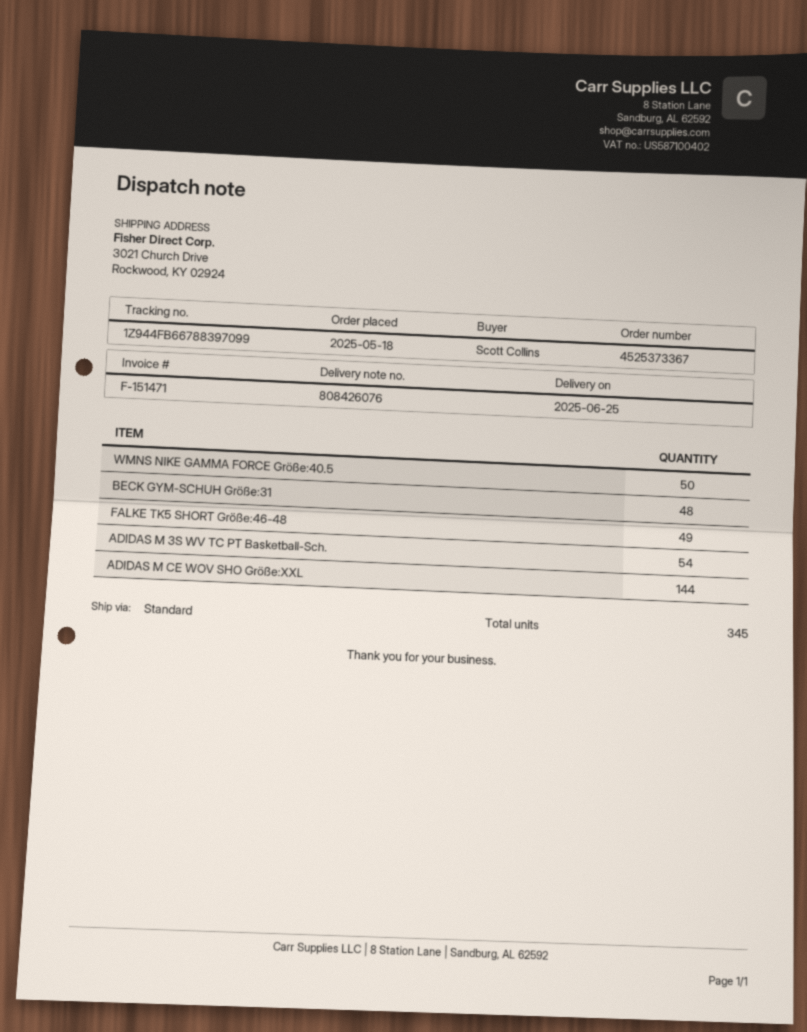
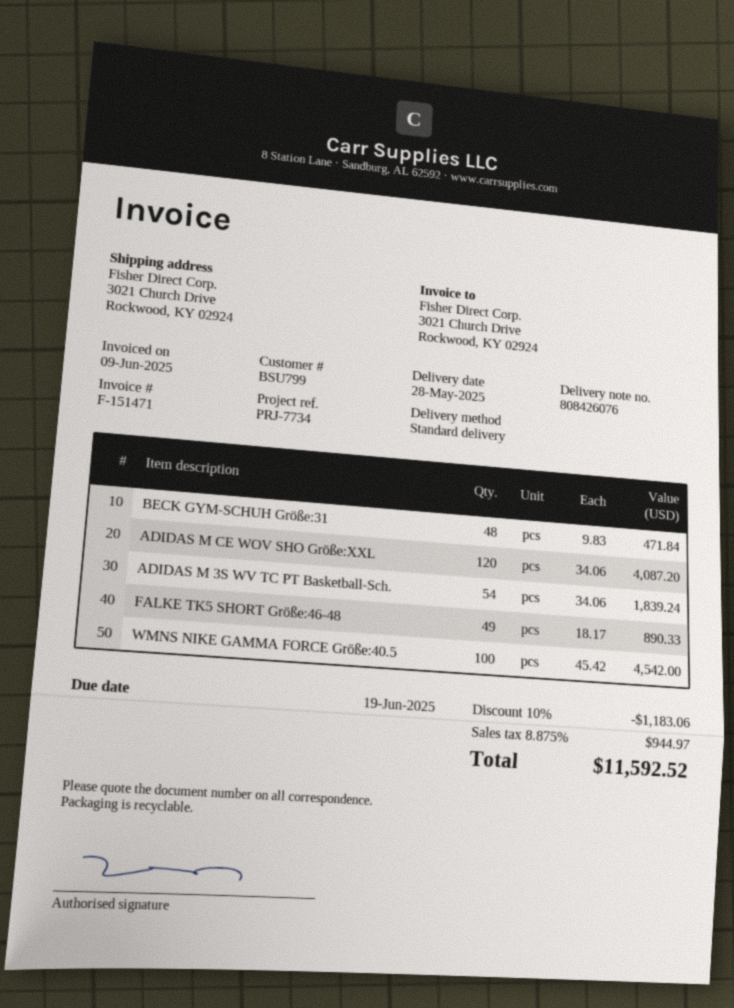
delivery date: 2025-06-25 -> 2025-05-28
WMNS NIKE GAMMA FORCE Größe:40.5: 50 -> 100
ADIDAS M CE WOV SHO Größe:XXL: 144 -> 120

